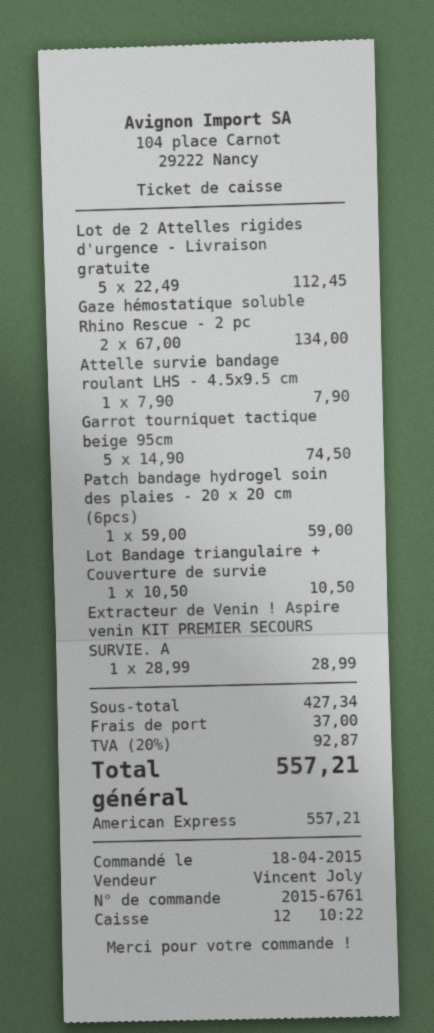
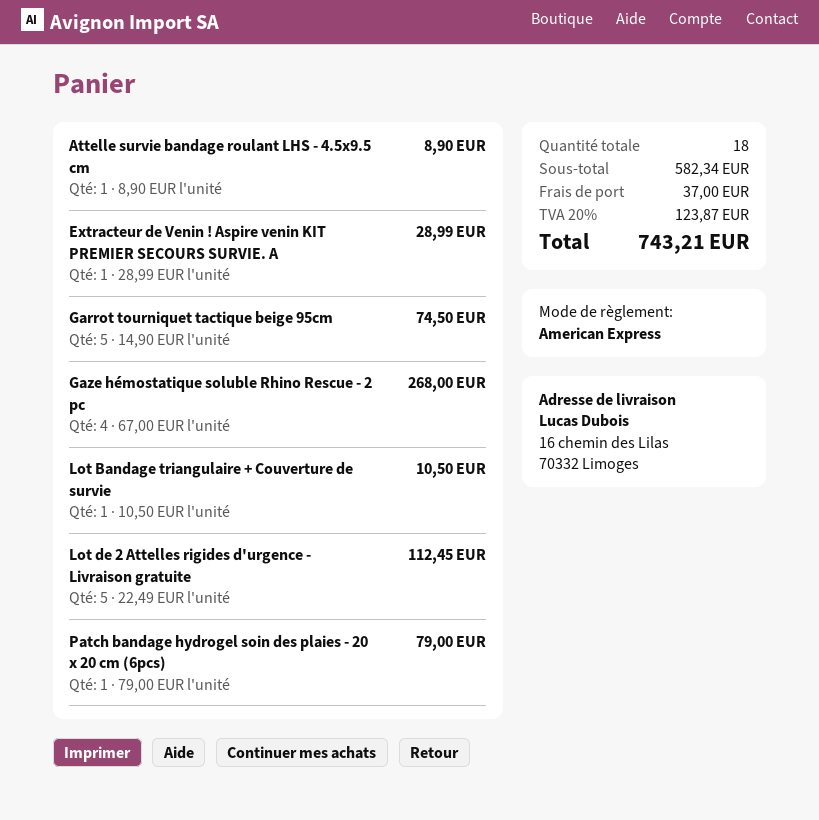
Gaze hémostatique soluble Rhino Rescue - 2 pc: 2 x 67.00 = 134.00 -> 4 x 67.00 = 268.00
Attelle survie bandage roulant LHS - 4.5x9.5 cm: 1 x 7.90 = 7.90 -> 1 x 8.90 = 8.90
Patch bandage hydrogel soin des plaies - 20 x 20 cm (6pcs): 1 x 59.00 = 59.00 -> 1 x 79.00 = 79.00
subtotal: 427.34 -> 582.34
tax: 20% = 92.87 -> 20% = 123.87
total: 557.21 -> 743.21

